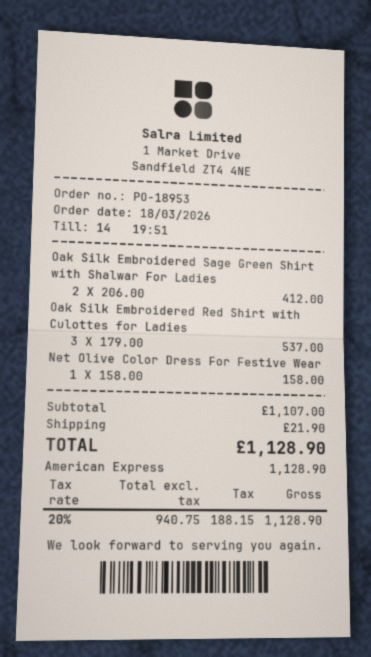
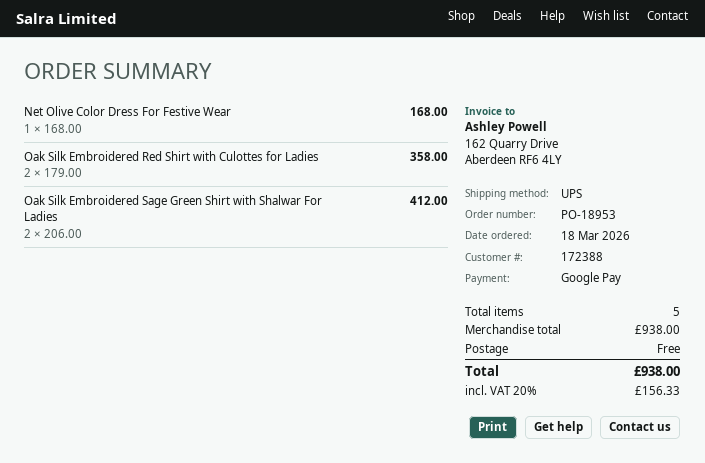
payment method: American Express -> Google Pay
Oak Silk Embroidered Red Shirt with Culottes for Ladies: 3 x 179.00 = 537.00 -> 2 x 179.00 = 358.00
Net Olive Color Dress For Festive Wear: 1 x 158.00 = 158.00 -> 1 x 168.00 = 168.00
subtotal: 1107.00 -> 938.00
shipping: 21.90 -> 0.00
tax: 20% = 188.15 -> 20% = 156.33
total: 1128.90 -> 938.00

